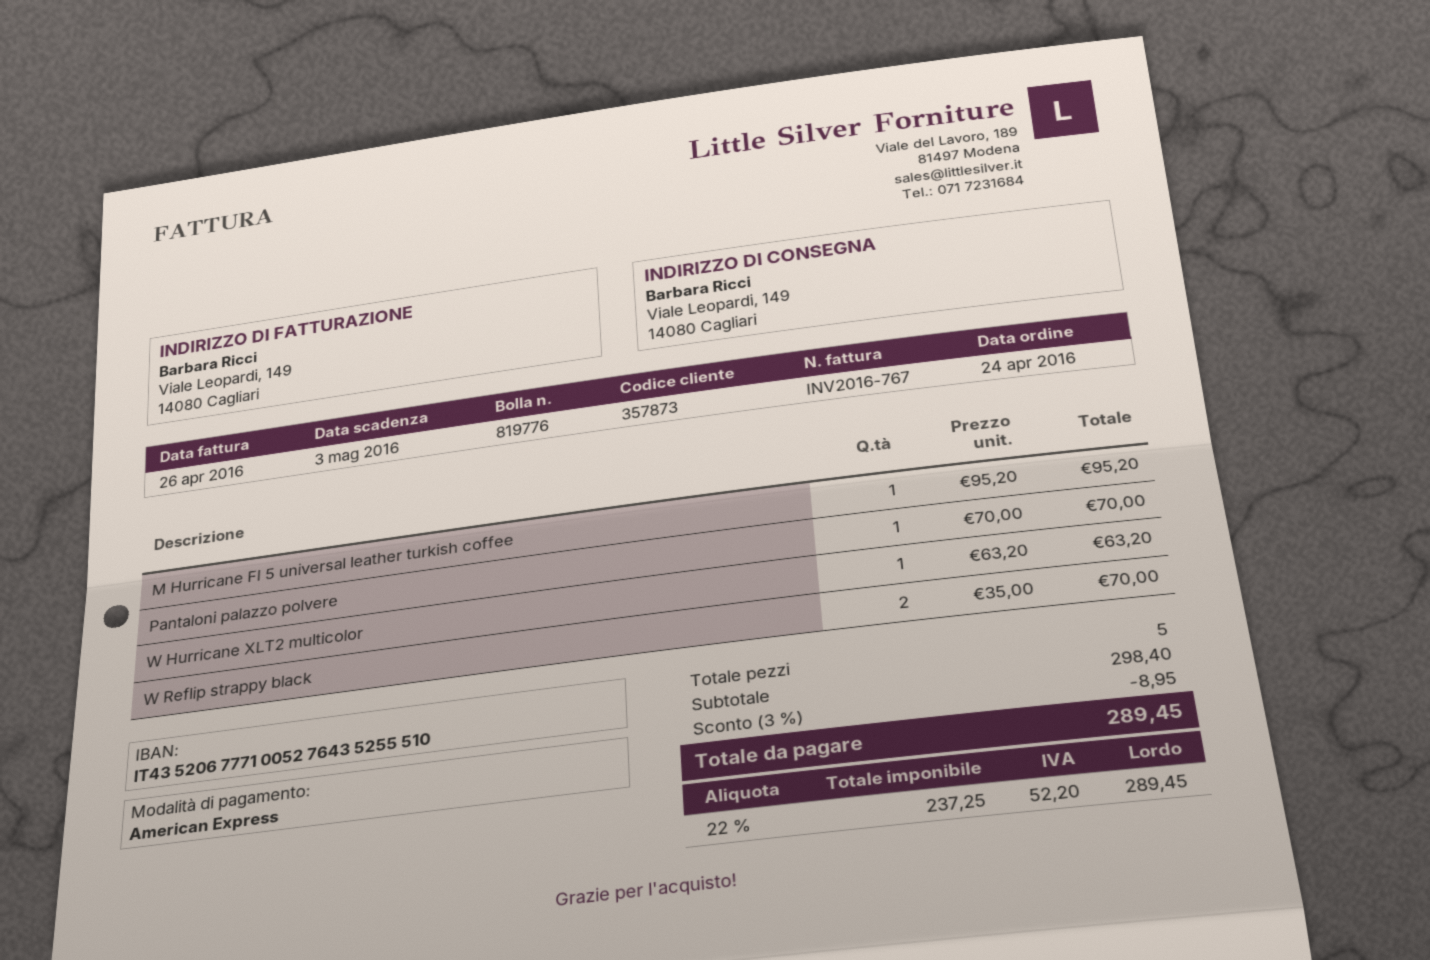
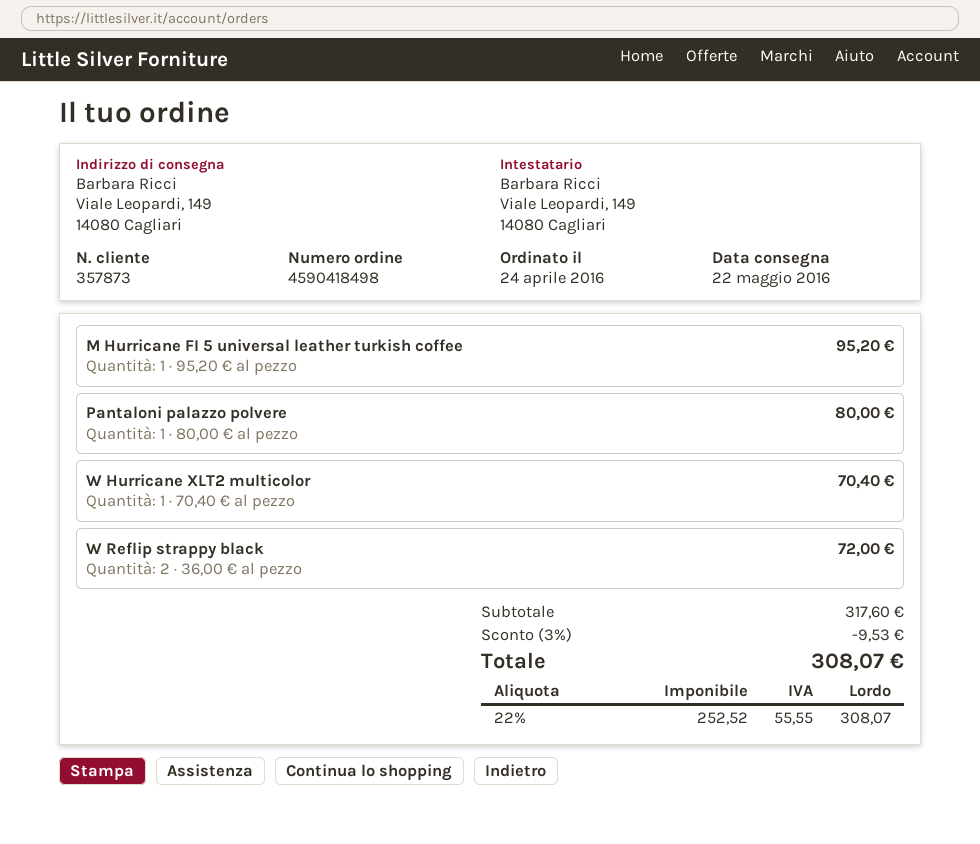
Pantaloni palazzo polvere: 1 x 70.00 = 70.00 -> 1 x 80.00 = 80.00
W Hurricane XLT2 multicolor: 1 x 63.20 = 63.20 -> 1 x 70.40 = 70.40
W Reflip strappy black: 2 x 35.00 = 70.00 -> 2 x 36.00 = 72.00
subtotal: 298.40 -> 317.60
discount: 3% = 8.95 -> 3% = 9.53
net: 237.25 -> 252.52
tax: 22% = 52.20 -> 22% = 55.55
total: 289.45 -> 308.07

